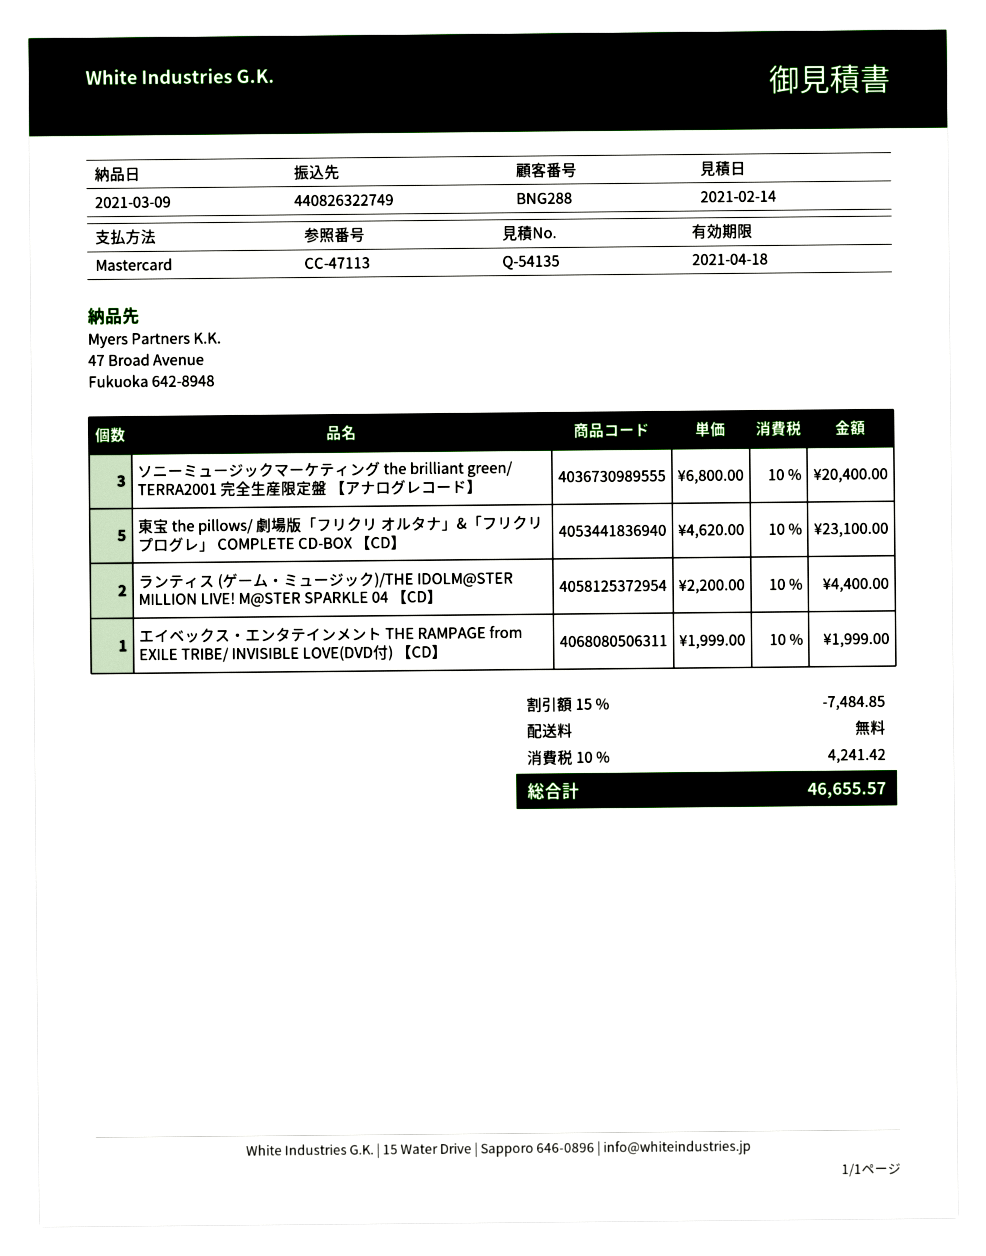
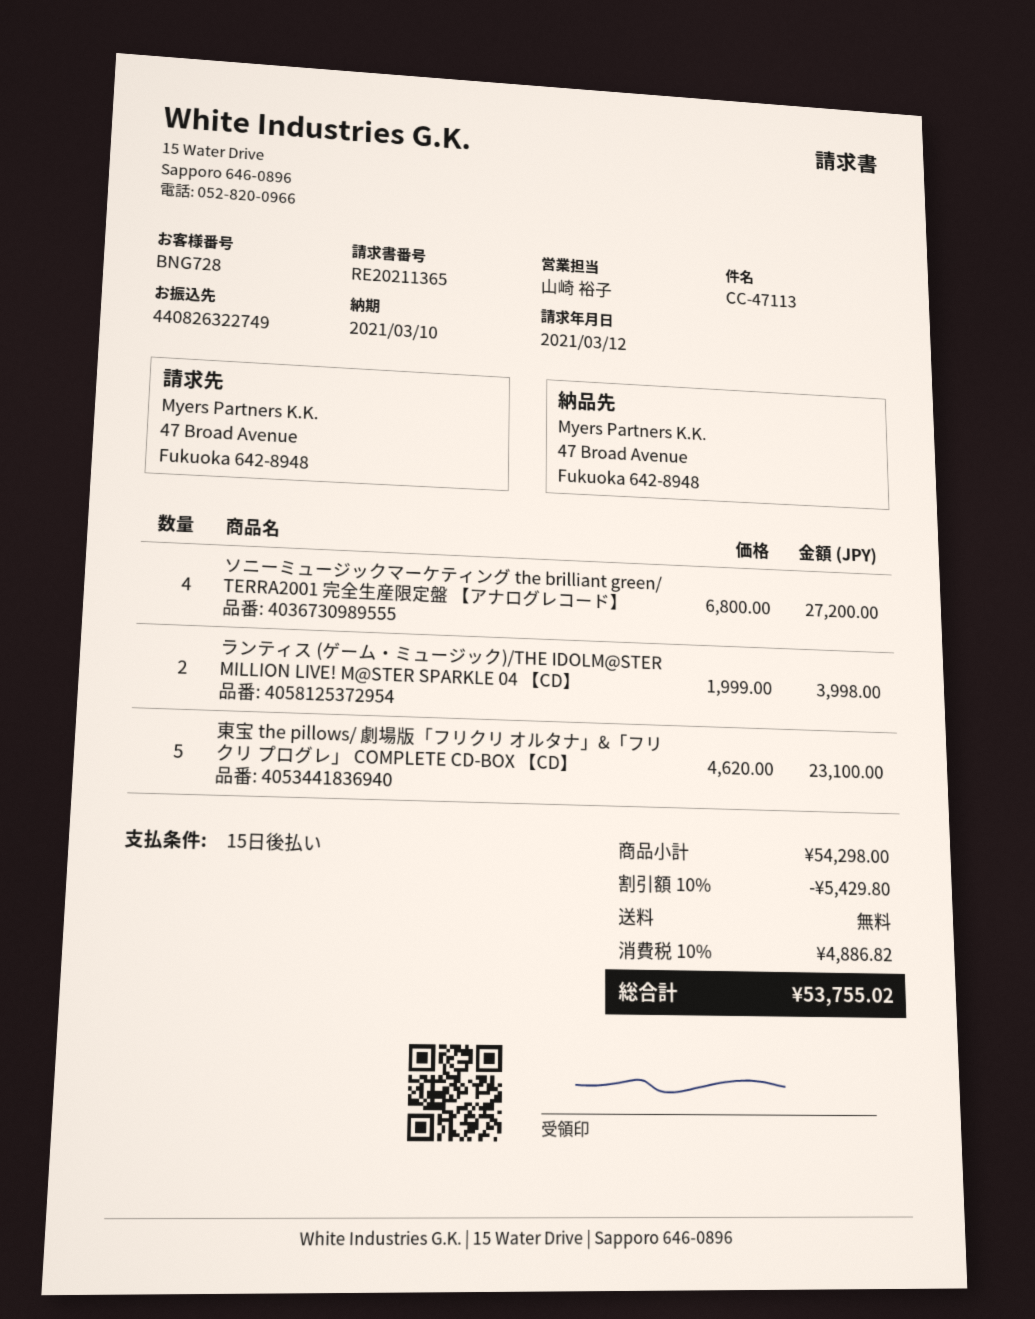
delivery date: 2021-03-09 -> 2021-03-10
customer number: BNG288 -> BNG728
ソニーミュージックマーケティング the brilliant green/ TERRA2001 完全生産限定盤 【アナログレコード】: 3 x 6800.00 = 20400.00 -> 4 x 6800.00 = 27200.00
ランティス (ゲーム・ミュージック)/THE IDOLM@STER MILLION LIVE! M@STER SPARKLE 04 【CD】: 2 x 2200.00 = 4400.00 -> 2 x 1999.00 = 3998.00
エイベックス・エンタテインメント THE RAMPAGE from EXILE TRIBE/ INVISIBLE LOVE(DVD付) 【CD】: 1 x 1999.00 = 1999.00 -> none
discount: 15% = 7484.85 -> 10% = 5429.80
tax: 10% = 4241.42 -> 10% = 4886.82
total: 46655.57 -> 53755.02

